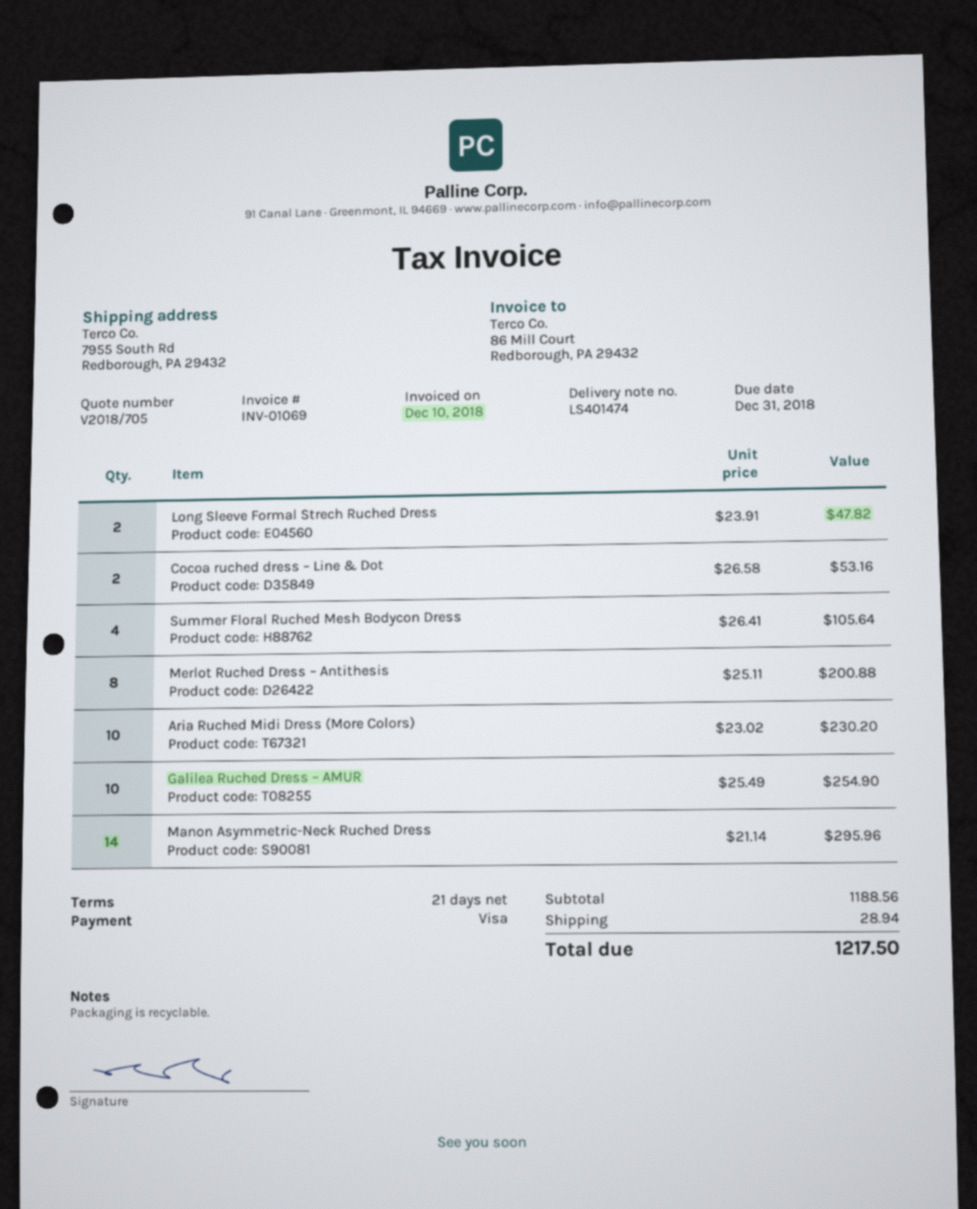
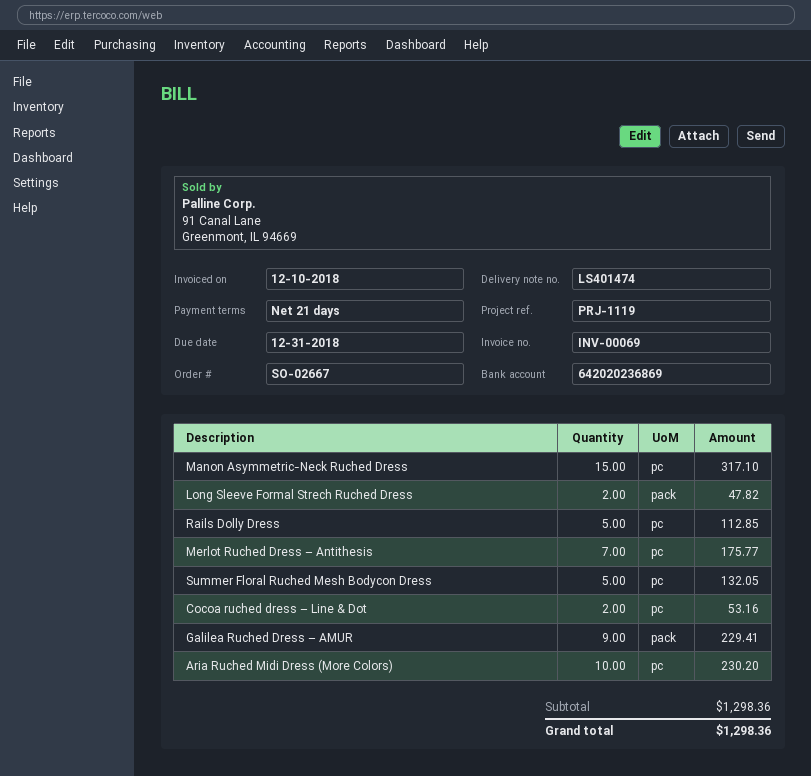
invoice number: INV-01069 -> INV-00069
Summer Floral Ruched Mesh Bodycon Dress: 4 for 105.64 -> 5 for 132.05
Merlot Ruched Dress – Antithesis: 8 for 200.88 -> 7 for 175.77
Galilea Ruched Dress – AMUR: 10 for 254.90 -> 9 for 229.41
Manon Asymmetric-Neck Ruched Dress: 14 for 295.96 -> 15 for 317.10
Rails Dolly Dress: none -> 5 for 112.85
subtotal: 1188.56 -> 1298.36
shipping: 28.94 -> none
total: 1217.50 -> 1298.36

